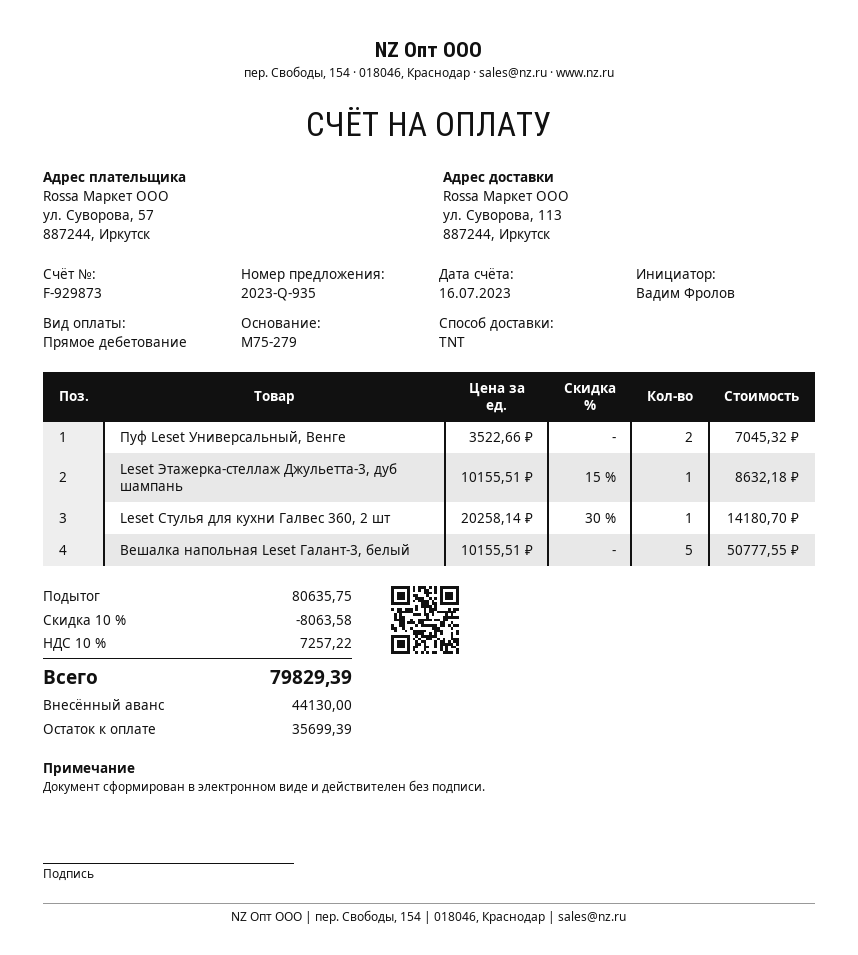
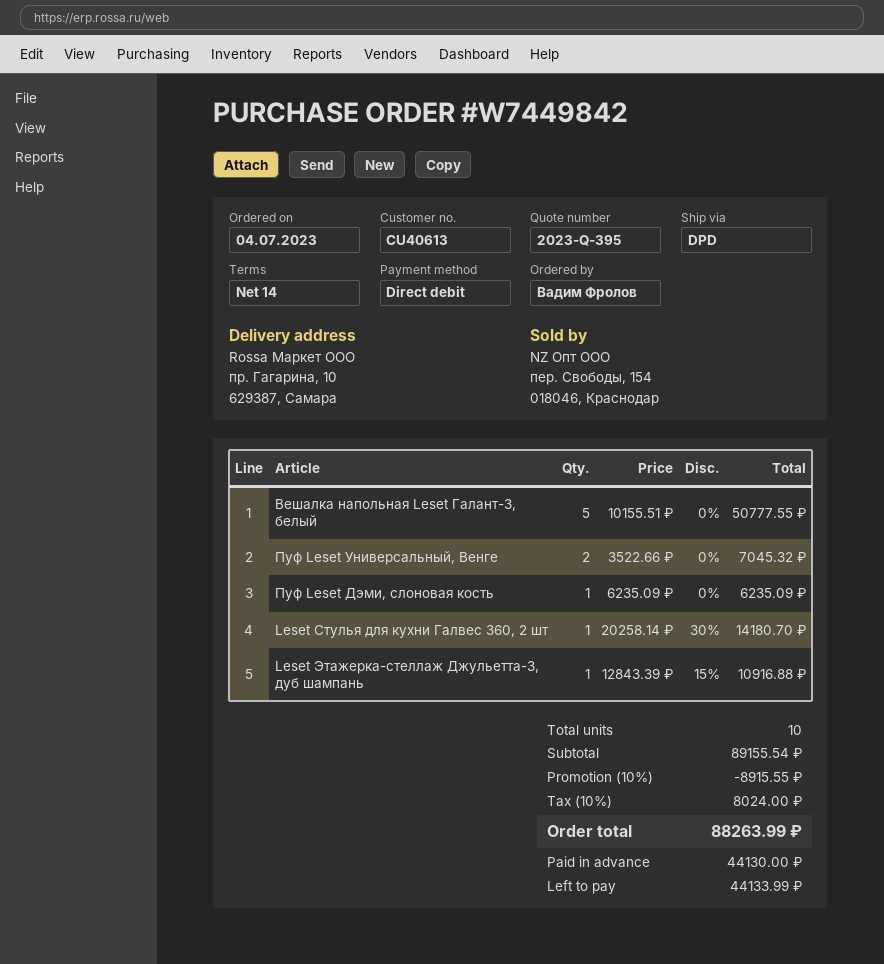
quote number: 2023-Q-935 -> 2023-Q-395
shipping method: TNT -> DPD
ship to: ул. Суворова, 113, 887244, Иркутск -> пр. Гагарина, 10, 629387, Самара
Leset Этажерка-стеллаж Джульетта-3, дуб шампань: 1 x 10155.51 - 15% = 8632.18 -> 1 x 12843.39 - 15% = 10916.88
Пуф Leset Дэми, слоновая кость: none -> 1 x 6235.09 = 6235.09
subtotal: 80635.75 -> 89155.54
discount: 10% = 8063.58 -> 10% = 8915.55
tax: 10% = 7257.22 -> 10% = 8024.00
total: 79829.39 -> 88263.99
balance: 35699.39 -> 44133.99

